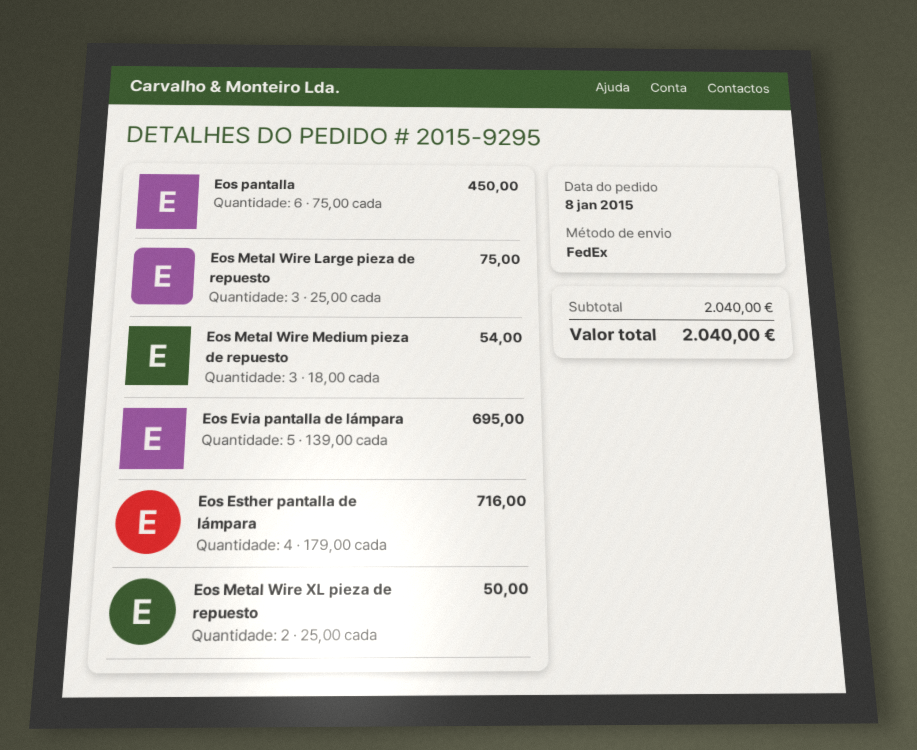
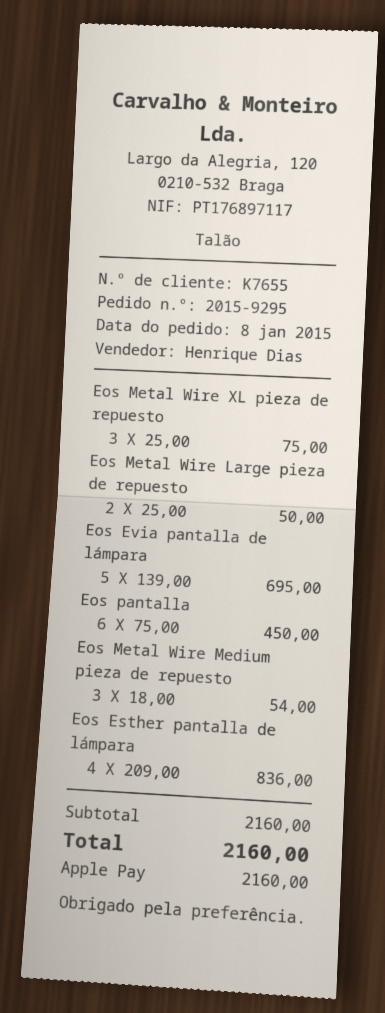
Eos Metal Wire Large pieza de repuesto: 3 x 25.00 = 75.00 -> 2 x 25.00 = 50.00
Eos Esther pantalla de lámpara: 4 x 179.00 = 716.00 -> 4 x 209.00 = 836.00
Eos Metal Wire XL pieza de repuesto: 2 x 25.00 = 50.00 -> 3 x 25.00 = 75.00
subtotal: 2040.00 -> 2160.00
total: 2040.00 -> 2160.00

